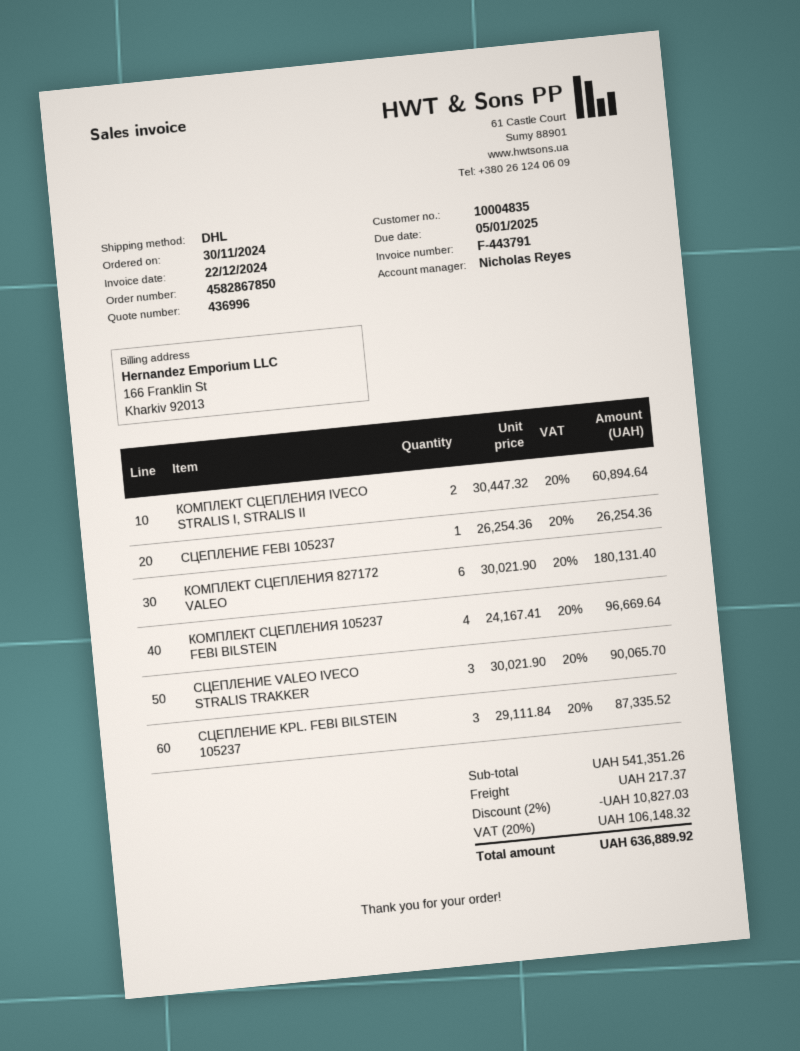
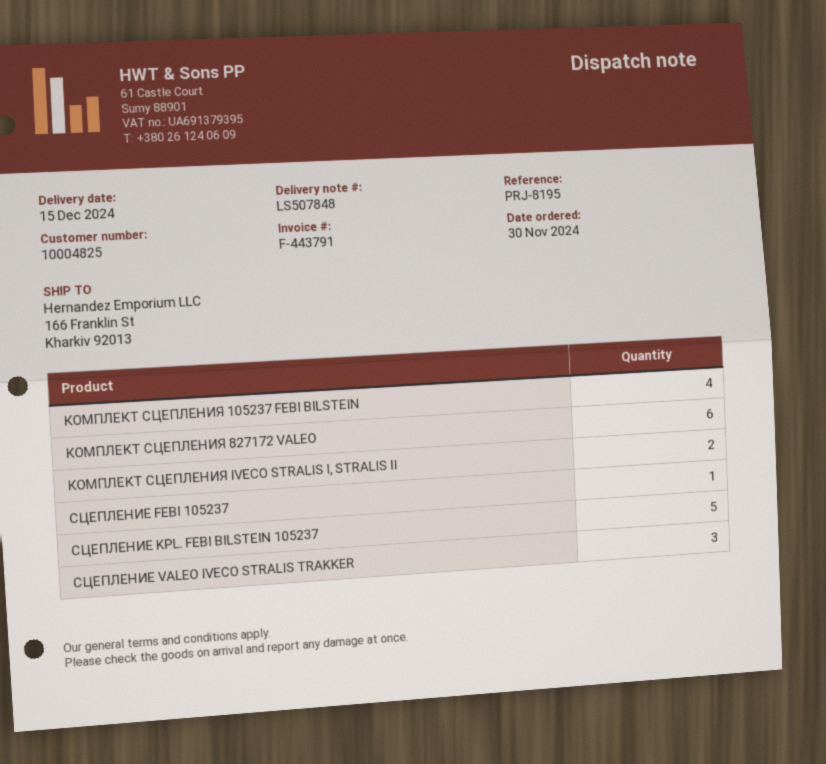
customer number: 10004835 -> 10004825
СЦЕПЛЕНИЕ KPL. FEBI BILSTEIN 105237: 3 -> 5

